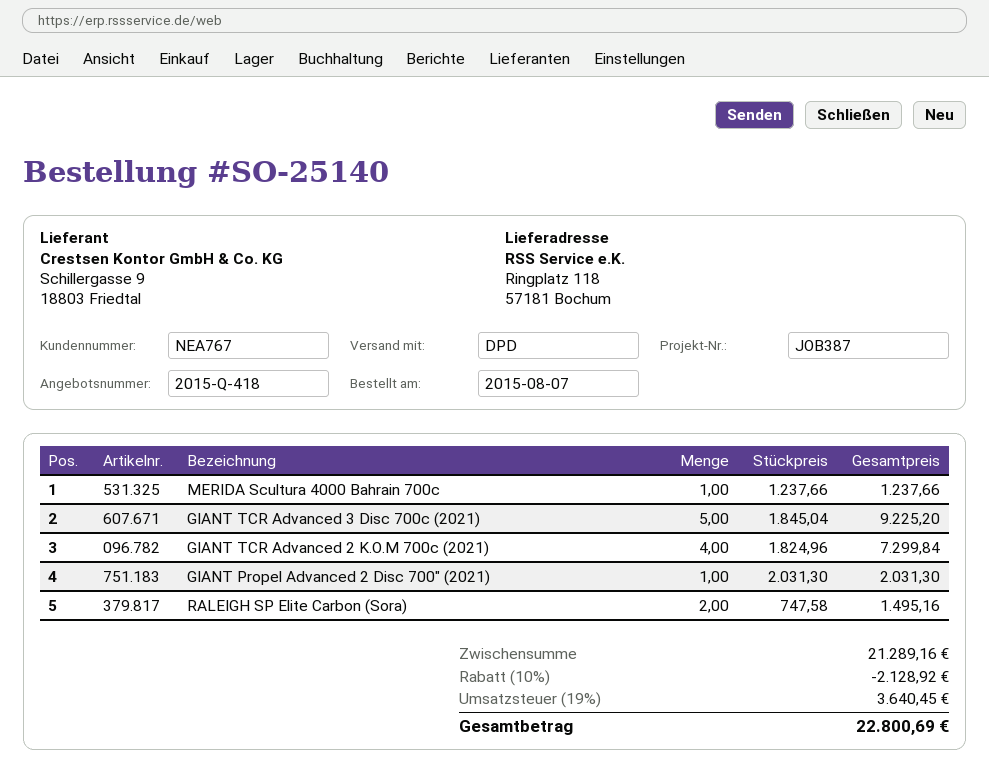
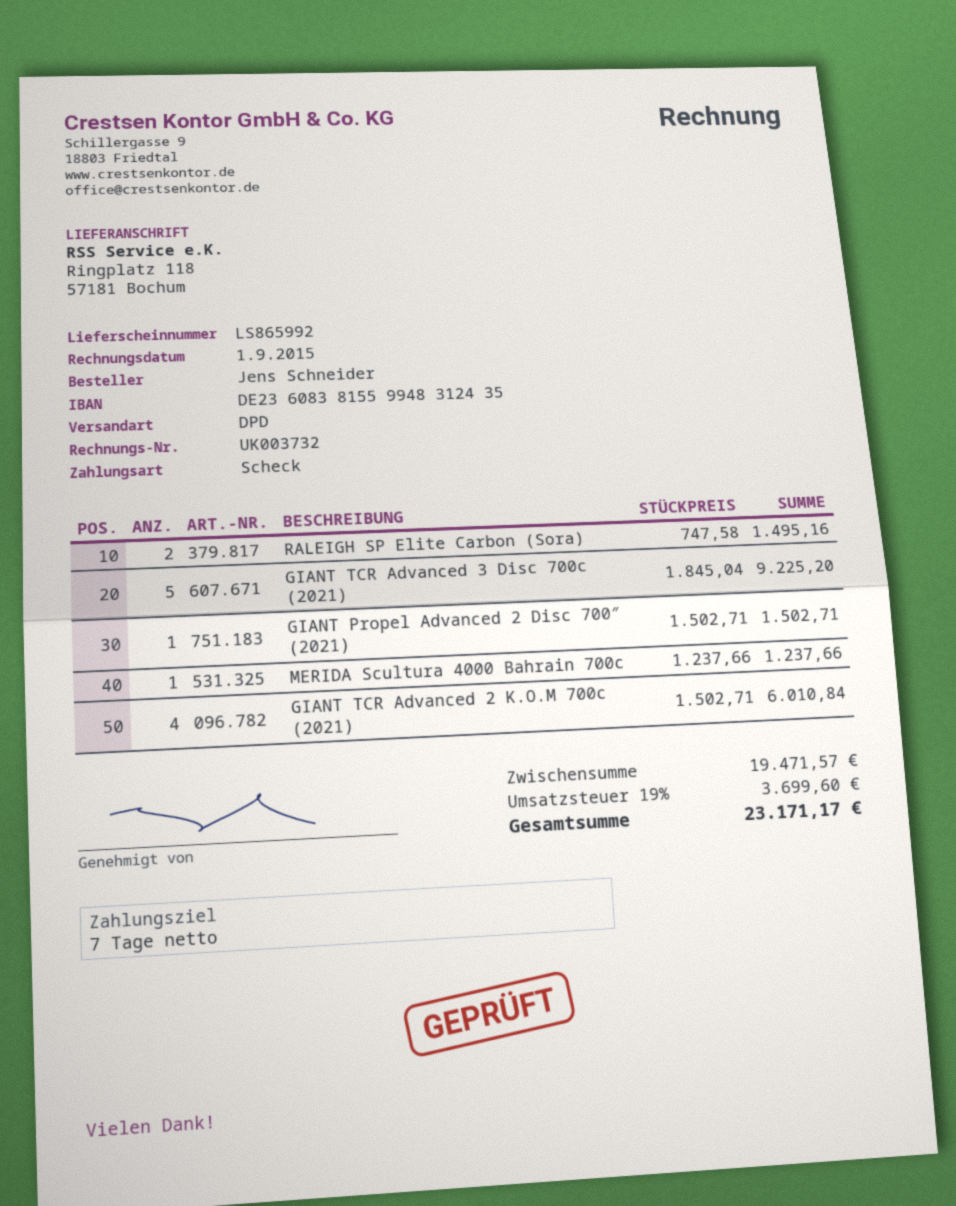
GIANT TCR Advanced 2 K.O.M 700c (2021): 4 x 1824.96 = 7299.84 -> 4 x 1502.71 = 6010.84
GIANT Propel Advanced 2 Disc 700″ (2021): 1 x 2031.30 = 2031.30 -> 1 x 1502.71 = 1502.71
subtotal: 21289.16 -> 19471.57
discount: 10% = 2128.92 -> none
tax: 19% = 3640.45 -> 19% = 3699.60
total: 22800.69 -> 23171.17

